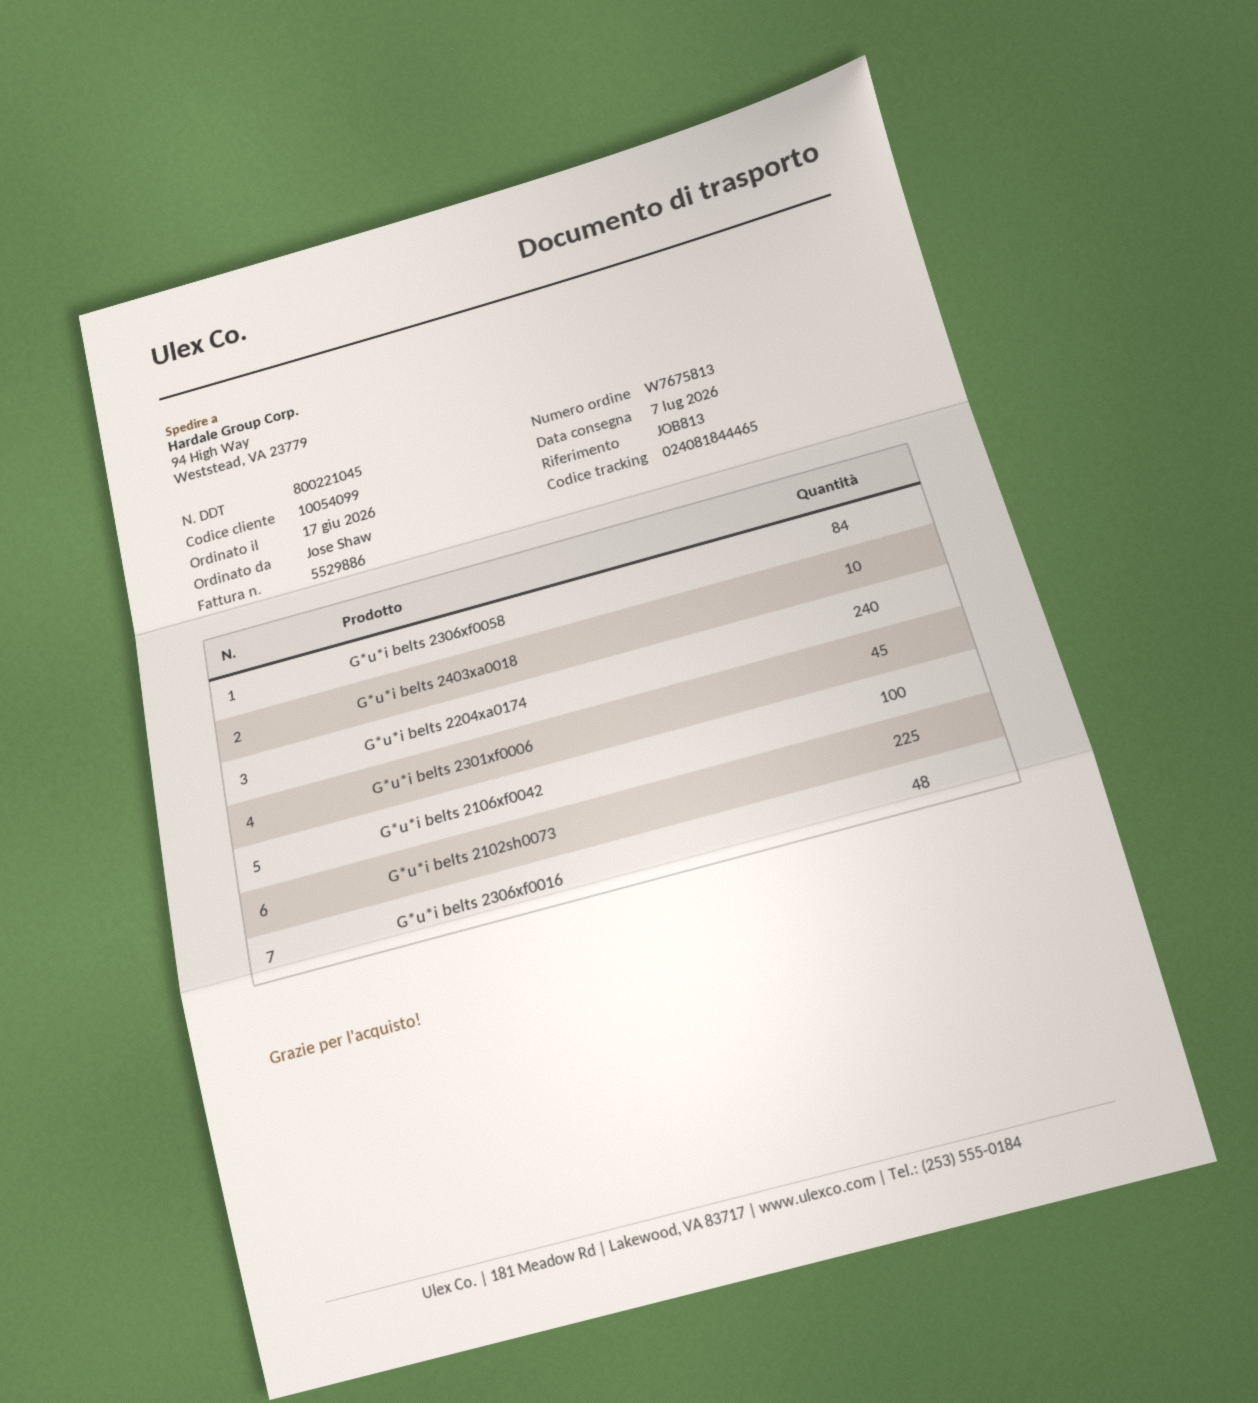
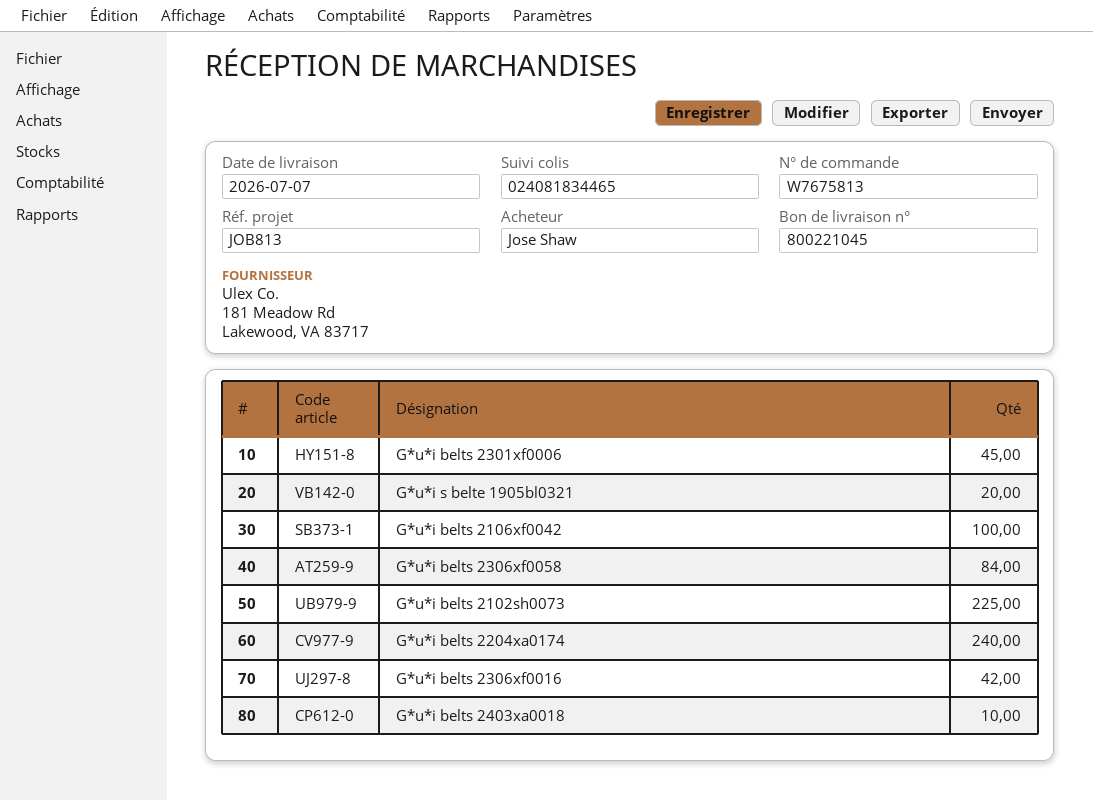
tracking number: 024081844465 -> 024081834465
G*u*i belts 2306xf0016: 48 -> 42
G*u*i s belte 1905bl0321: none -> 20

